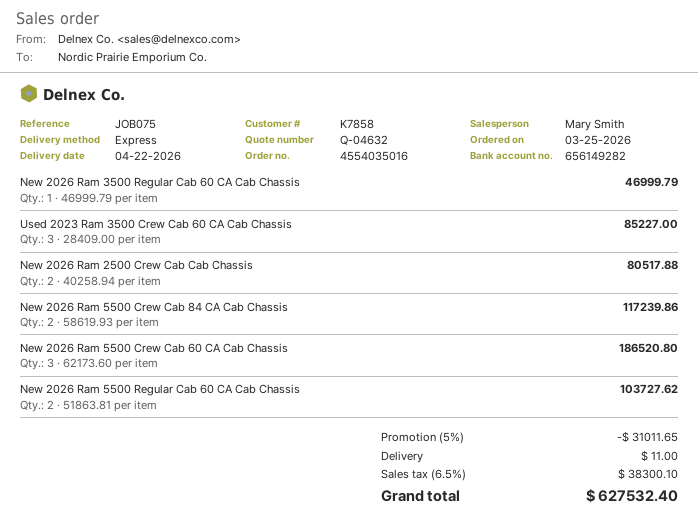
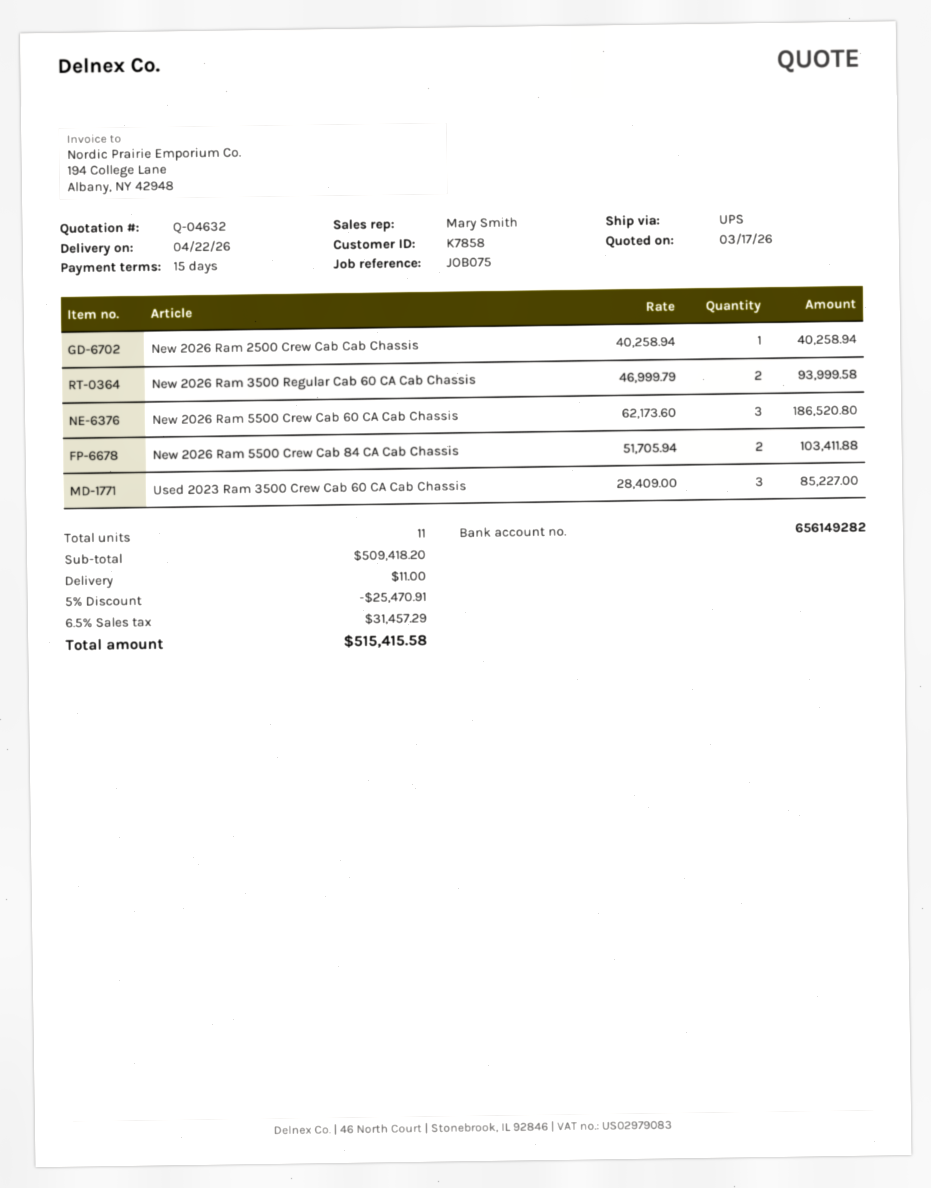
shipping method: express -> UPS
New 2026 Ram 3500 Regular Cab 60 CA Cab Chassis: 1 x 46999.79 = 46999.79 -> 2 x 46999.79 = 93999.58
New 2026 Ram 2500 Crew Cab Cab Chassis: 2 x 40258.94 = 80517.88 -> 1 x 40258.94 = 40258.94
New 2026 Ram 5500 Crew Cab 84 CA Cab Chassis: 2 x 58619.93 = 117239.86 -> 2 x 51705.94 = 103411.88
New 2026 Ram 5500 Regular Cab 60 CA Cab Chassis: 2 x 51863.81 = 103727.62 -> none
discount: 5% = 31011.65 -> 5% = 25470.91
tax: 6.5% = 38300.10 -> 6.5% = 31457.29
total: 627532.40 -> 515415.58

